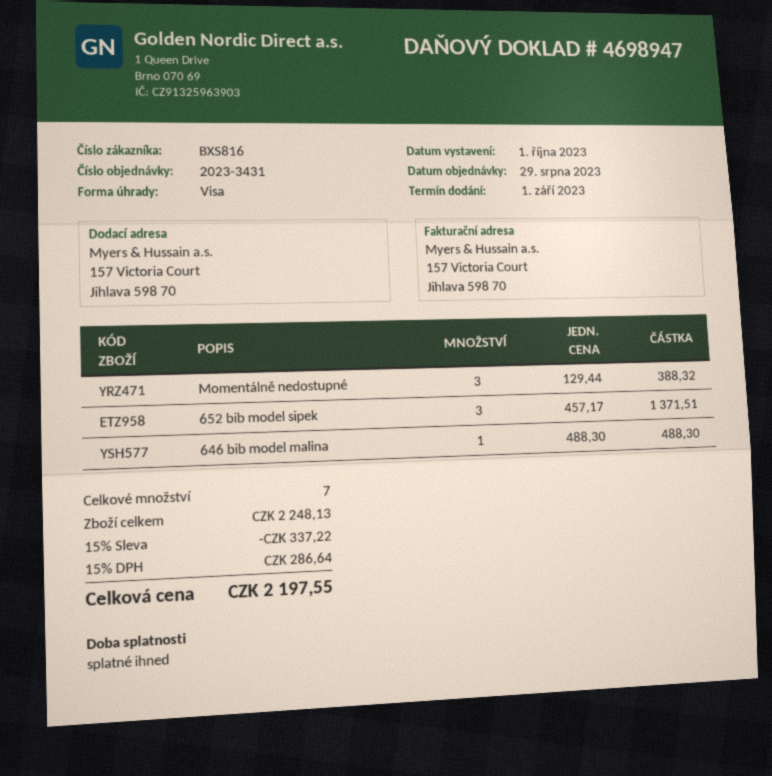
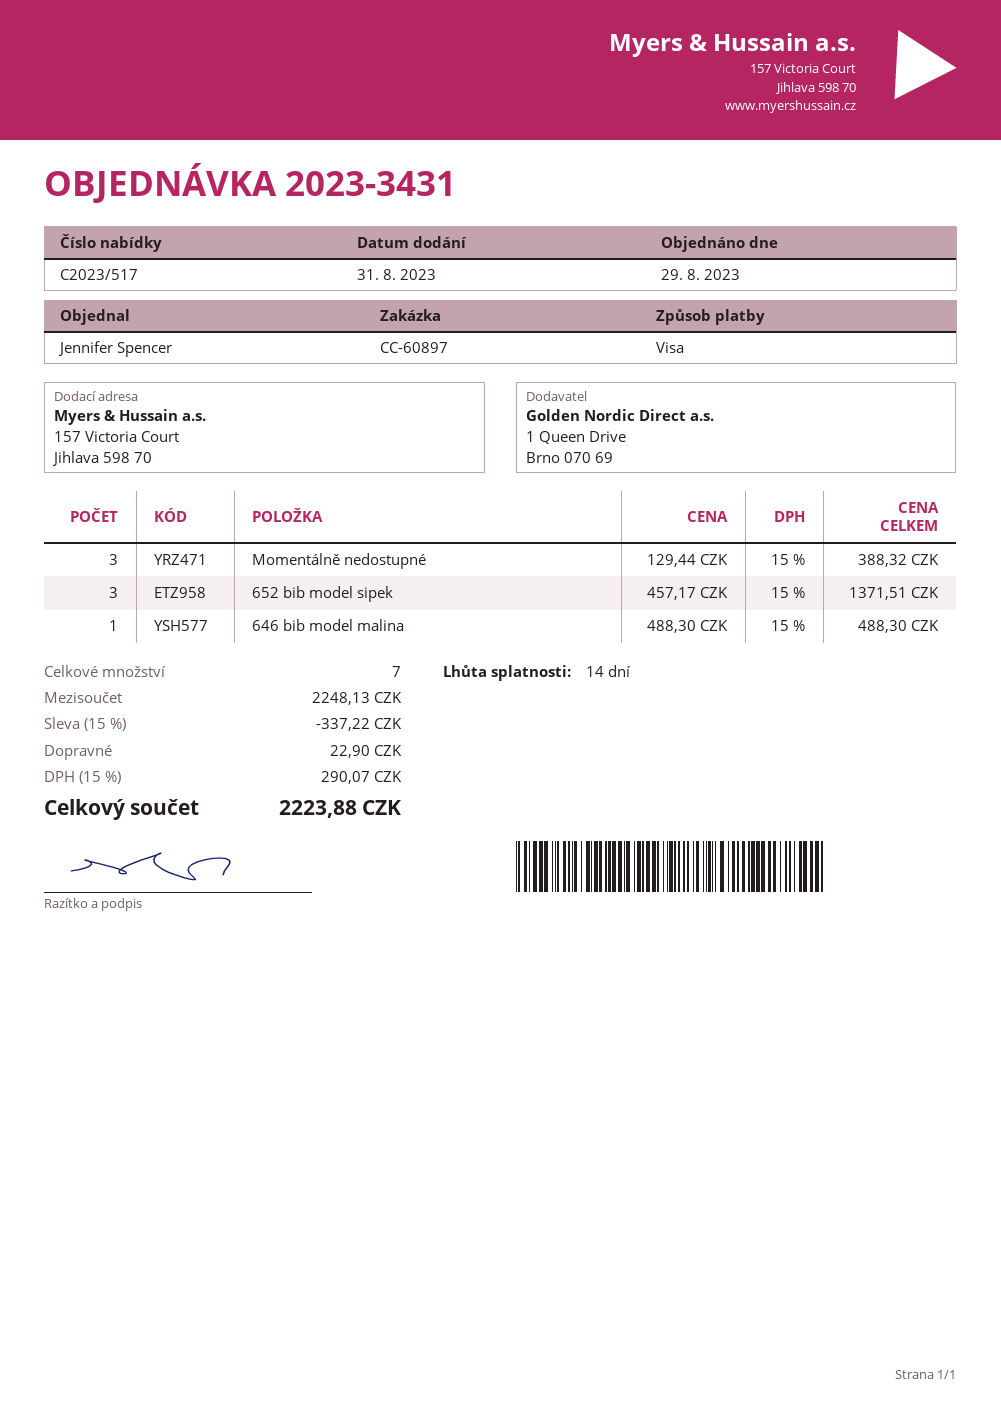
delivery date: 2023-09-01 -> 2023-08-31
payment terms: on receipt -> 14 days
shipping: none -> 22.90
tax: 15% = 286.64 -> 15% = 290.07
total: 2197.55 -> 2223.88

